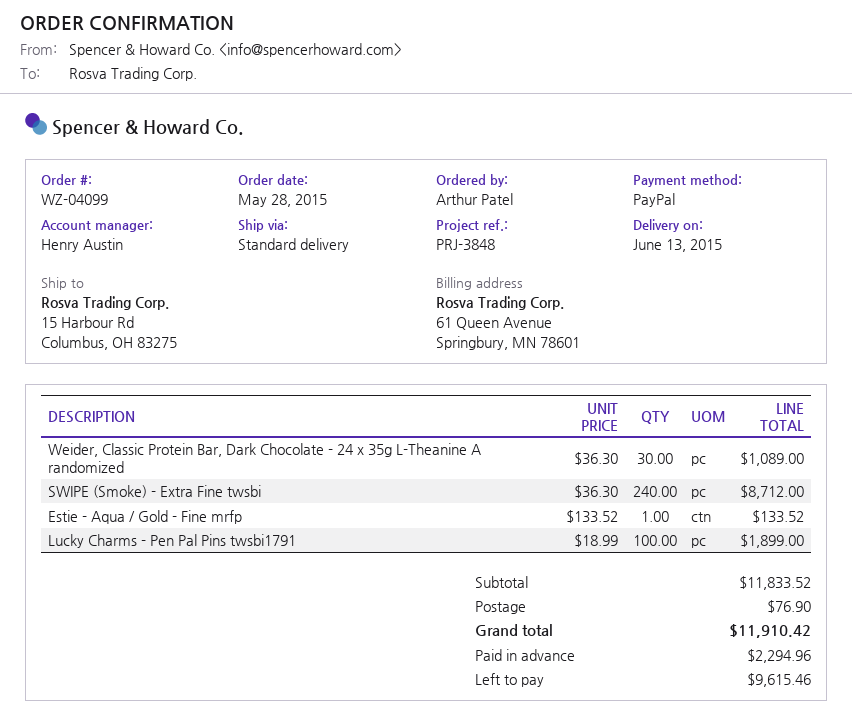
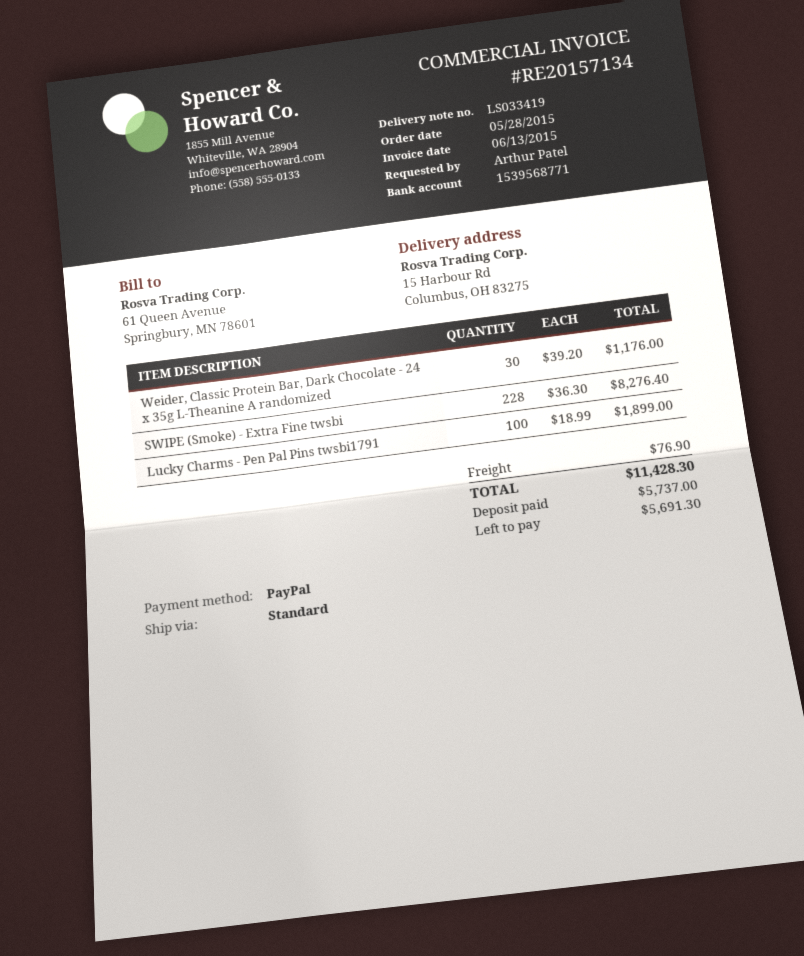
Weider, Classic Protein Bar, Dark Chocolate - 24 x 35g L-Theanine A randomized: 30 x 36.30 = 1089.00 -> 30 x 39.20 = 1176.00
SWIPE (Smoke) - Extra Fine twsbi: 240 x 36.30 = 8712.00 -> 228 x 36.30 = 8276.40
Estie - Aqua / Gold - Fine mrfp: 1 x 133.52 = 133.52 -> none
total: 11910.42 -> 11428.30
deposit: 2294.96 -> 5737.00
balance: 9615.46 -> 5691.30

